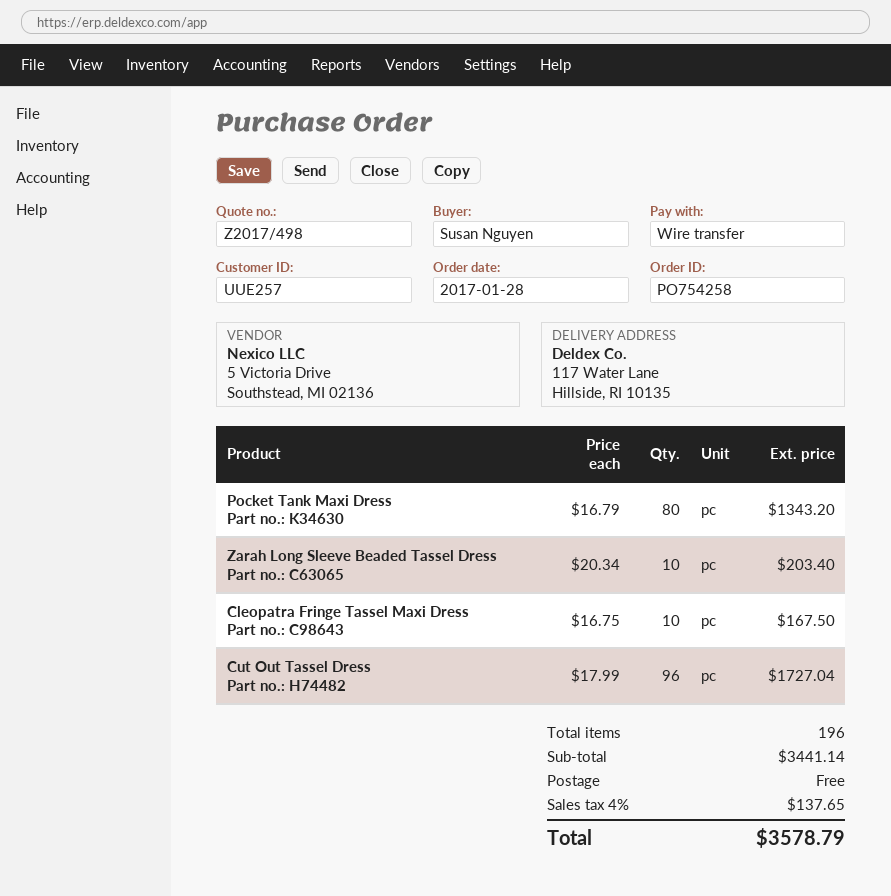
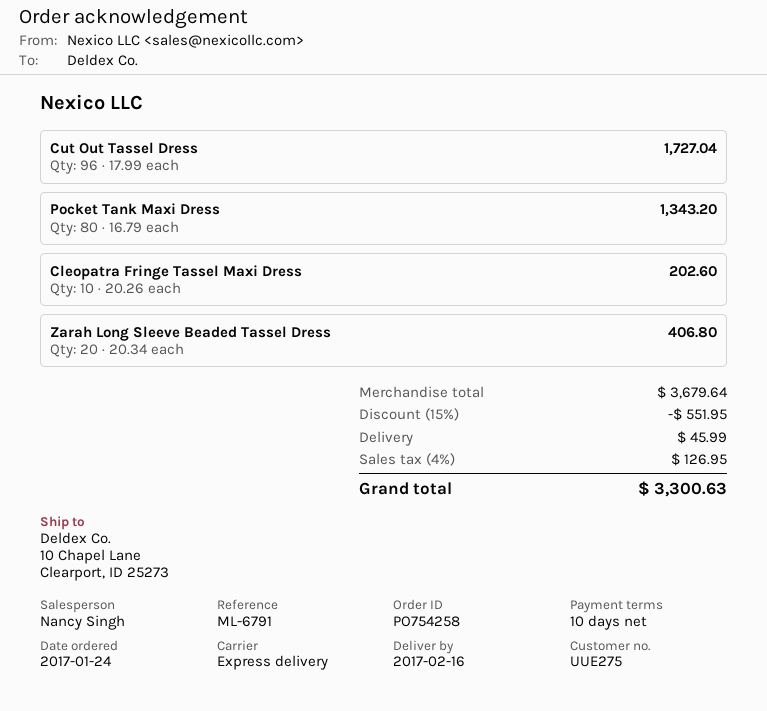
order date: 2017-01-28 -> 2017-01-24
customer number: UUE257 -> UUE275
ship to: 117 Water Lane, Hillside, RI 10135 -> 10 Chapel Lane, Clearport, ID 25273
Zarah Long Sleeve Beaded Tassel Dress: 10 x 20.34 = 203.40 -> 20 x 20.34 = 406.80
Cleopatra Fringe Tassel Maxi Dress: 10 x 16.75 = 167.50 -> 10 x 20.26 = 202.60
subtotal: 3441.14 -> 3679.64
discount: none -> 15% = 551.95
shipping: 0.00 -> 45.99
tax: 4% = 137.65 -> 4% = 126.95
total: 3578.79 -> 3300.63

